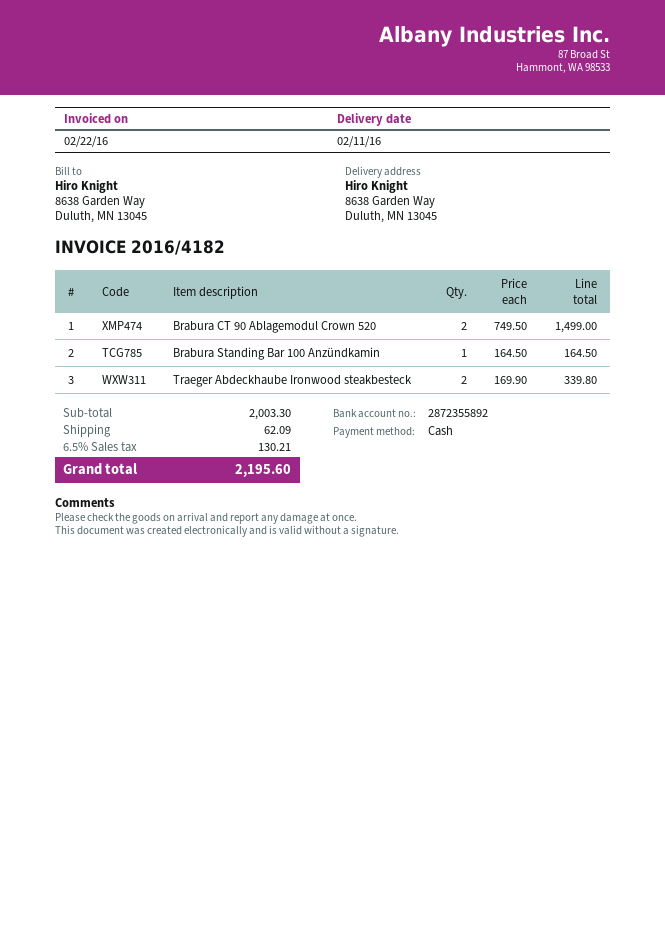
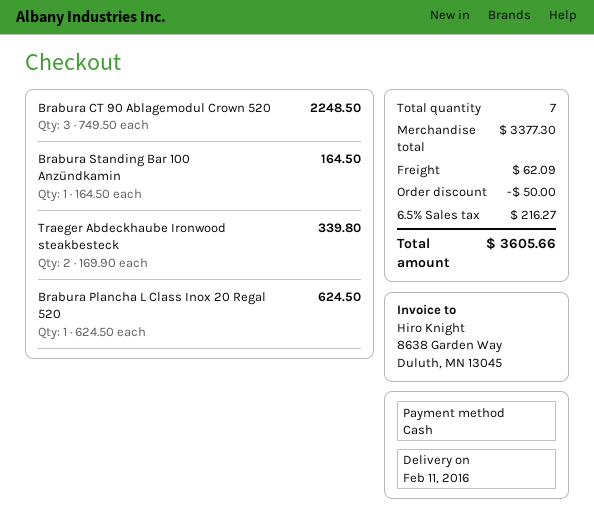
Brabura CT 90 Ablagemodul Crown 520: 2 x 749.50 = 1499.00 -> 3 x 749.50 = 2248.50
Brabura Plancha L Class Inox 20 Regal 520: none -> 1 x 624.50 = 624.50
subtotal: 2003.30 -> 3377.30
discount: none -> 50.00
tax: 6.5% = 130.21 -> 6.5% = 216.27
total: 2195.60 -> 3605.66

